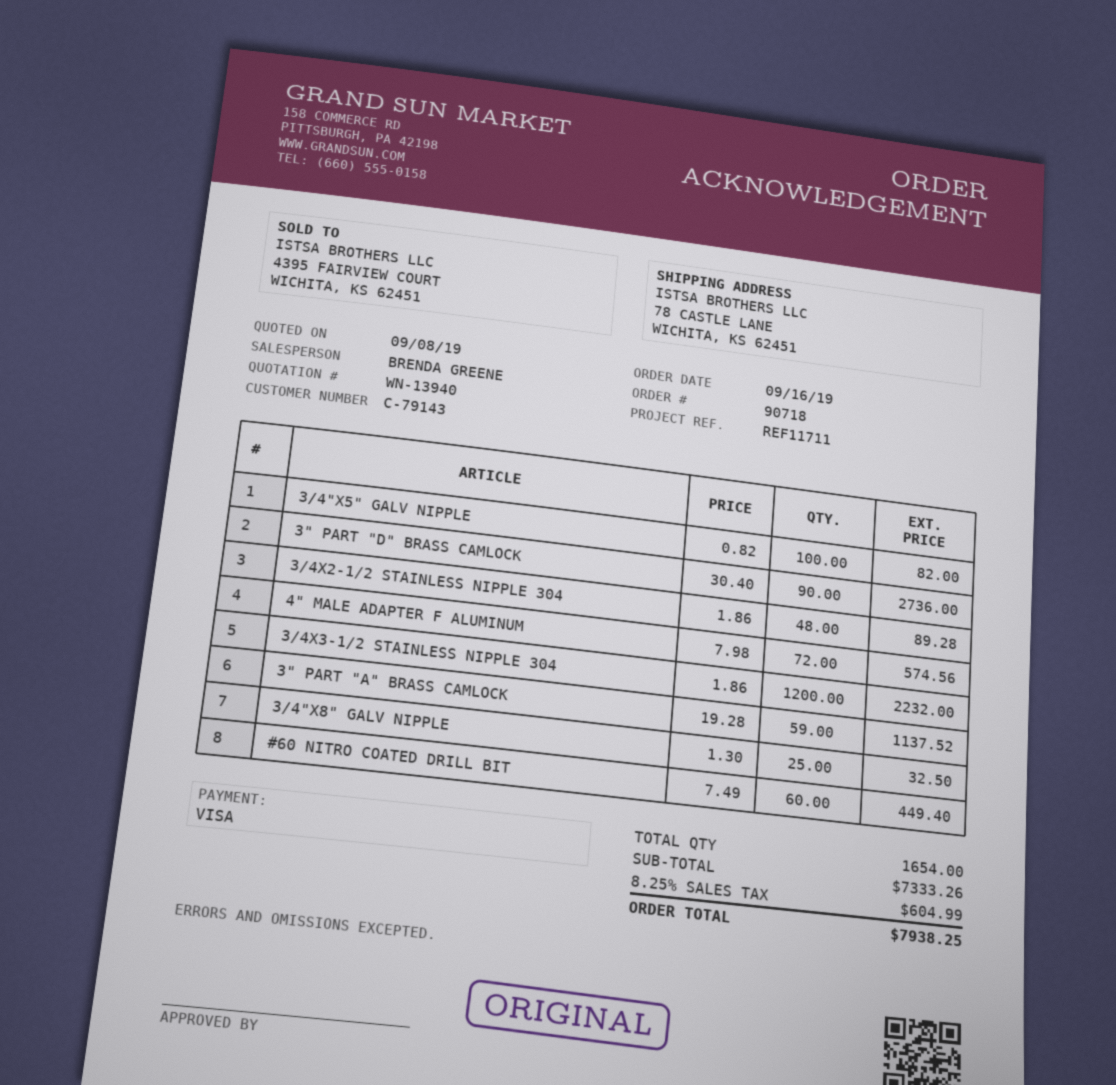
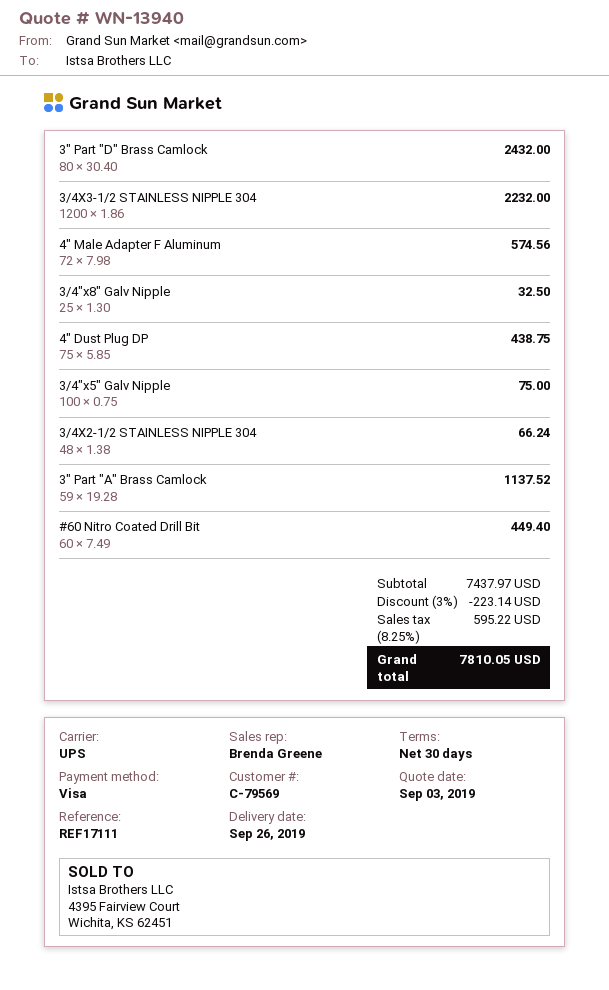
quote date: 2019-09-08 -> 2019-09-03
customer number: C-79143 -> C-79569
reference: REF11711 -> REF17111
3/4"X5" GALV NIPPLE: 100 x 0.82 = 82.00 -> 100 x 0.75 = 75.00
3" PART "D" BRASS CAMLOCK: 90 x 30.40 = 2736.00 -> 80 x 30.40 = 2432.00
3/4X2-1/2 STAINLESS NIPPLE 304: 48 x 1.86 = 89.28 -> 48 x 1.38 = 66.24
4" Dust Plug DP: none -> 75 x 5.85 = 438.75
subtotal: 7333.26 -> 7437.97
discount: none -> 3% = 223.14
tax: 8.25% = 604.99 -> 8.25% = 595.22
total: 7938.25 -> 7810.05

